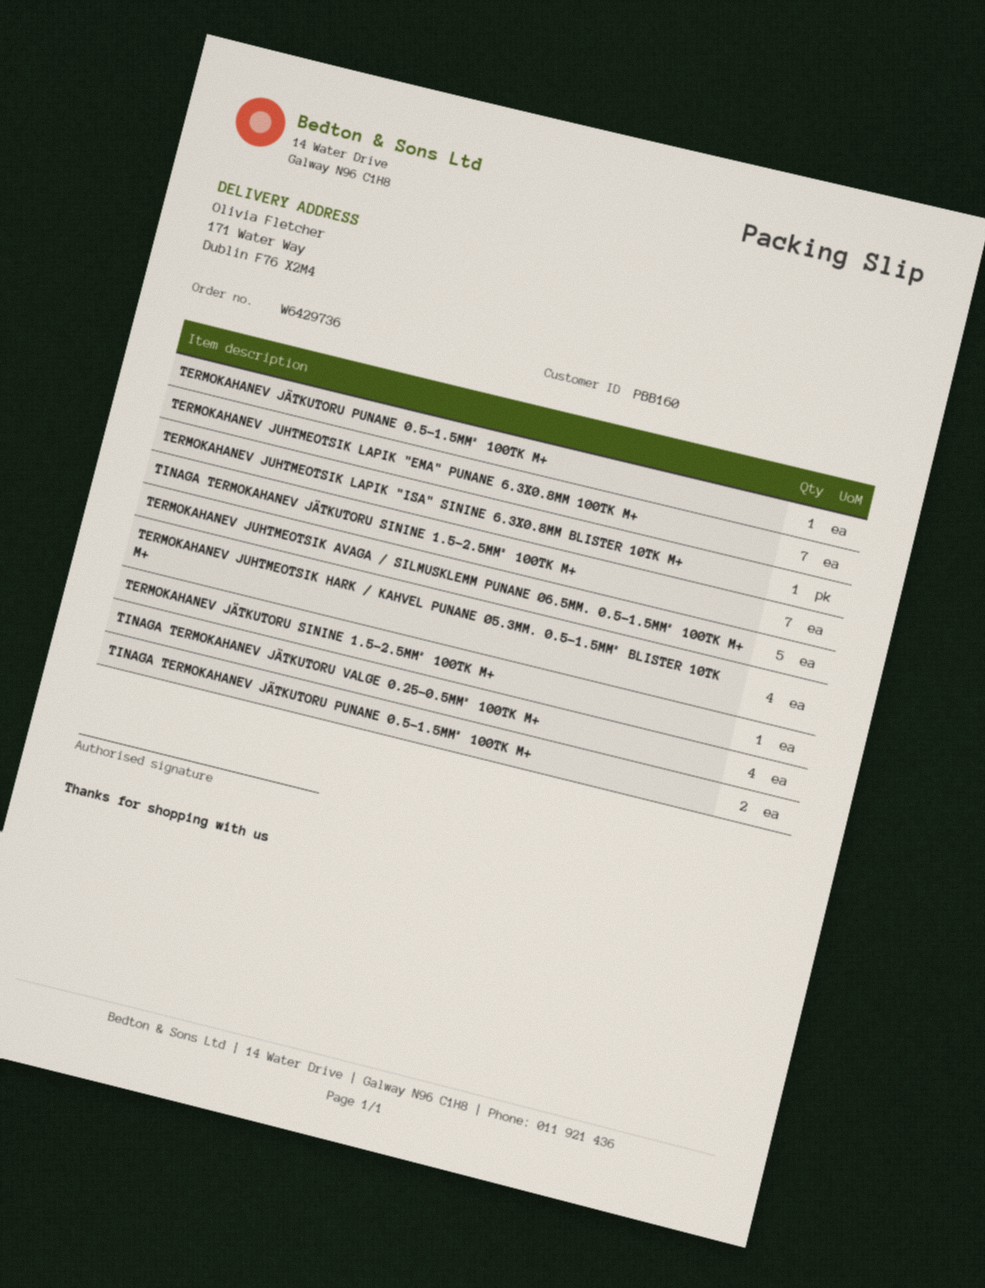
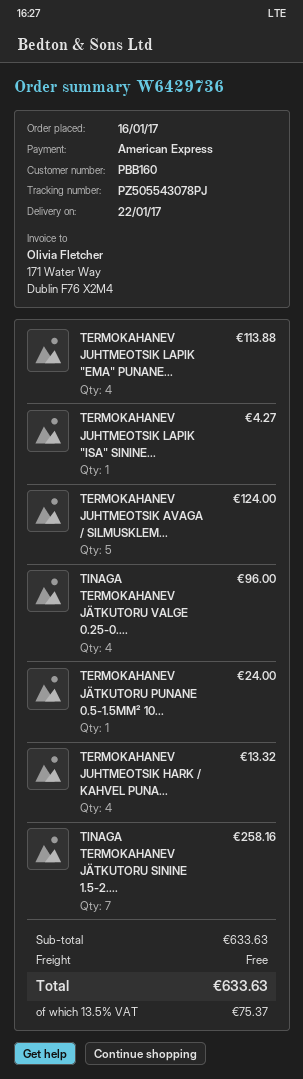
TERMOKAHANEV JUHTMEOTSIK LAPIK "EMA" PUNANE 6.3X0.8MM 100TK M+: 7 -> 4
TERMOKAHANEV JÄTKUTORU SININE 1.5-2.5MM² 100TK M+: 1 -> none
TINAGA TERMOKAHANEV JÄTKUTORU PUNANE 0.5-1.5MM² 100TK M+: 2 -> none

